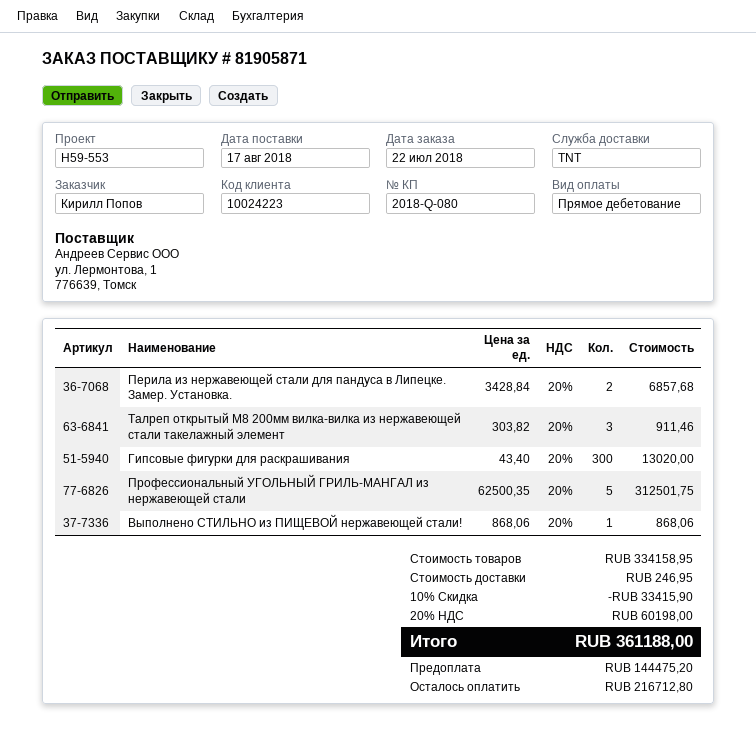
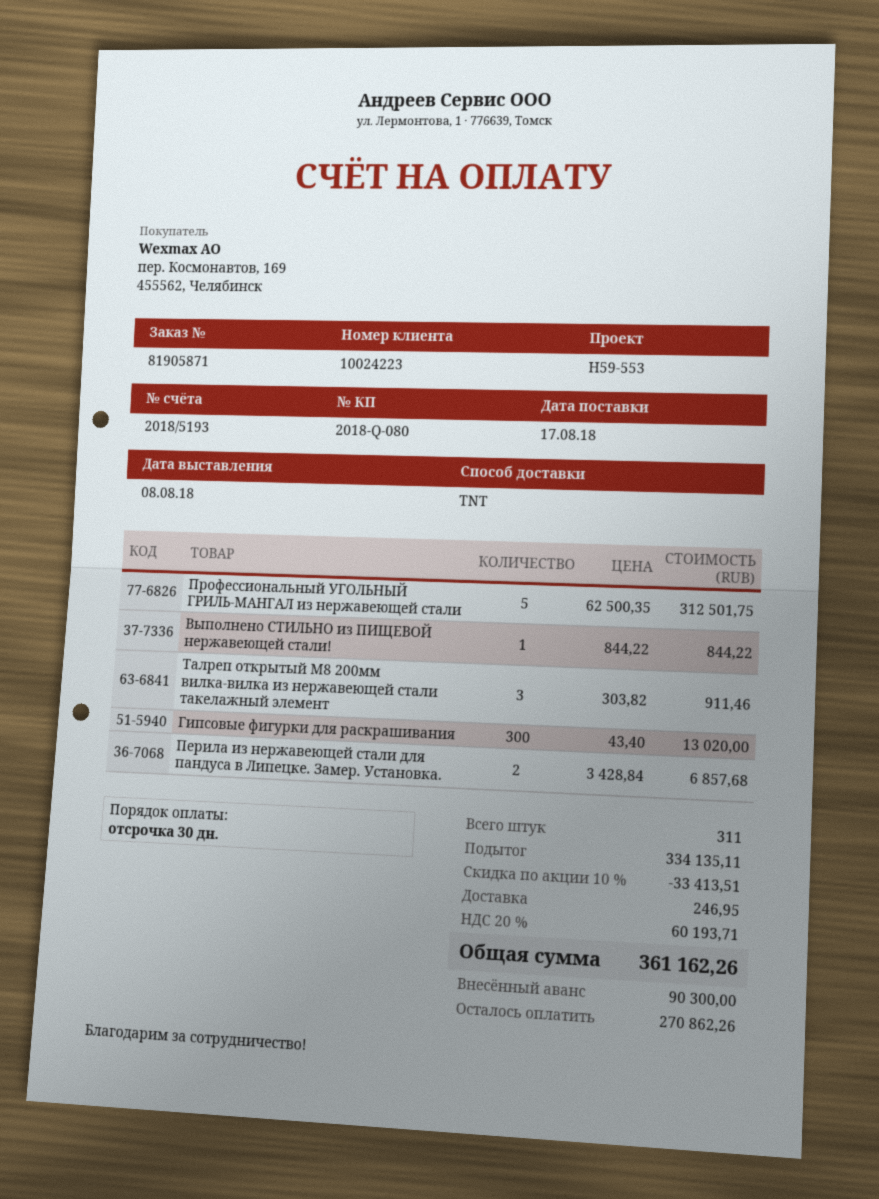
Выполнено СТИЛЬНО из ПИЩЕВОЙ нержавеющей стали!: 1 x 868.06 = 868.06 -> 1 x 844.22 = 844.22
subtotal: 334158.95 -> 334135.11
discount: 10% = 33415.90 -> 10% = 33413.51
tax: 20% = 60198.00 -> 20% = 60193.71
total: 361188.00 -> 361162.26
deposit: 144475.20 -> 90300.00
balance: 216712.80 -> 270862.26

